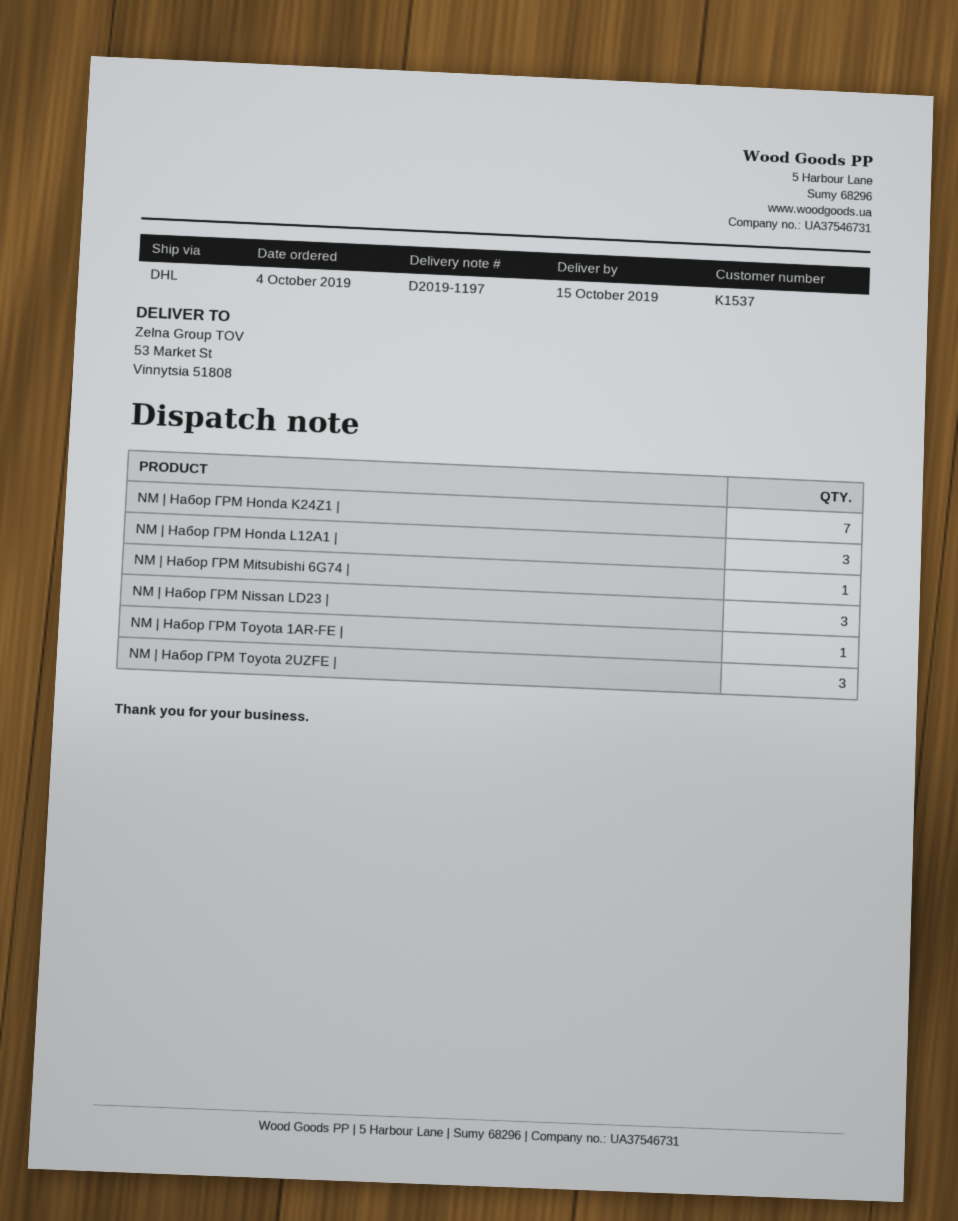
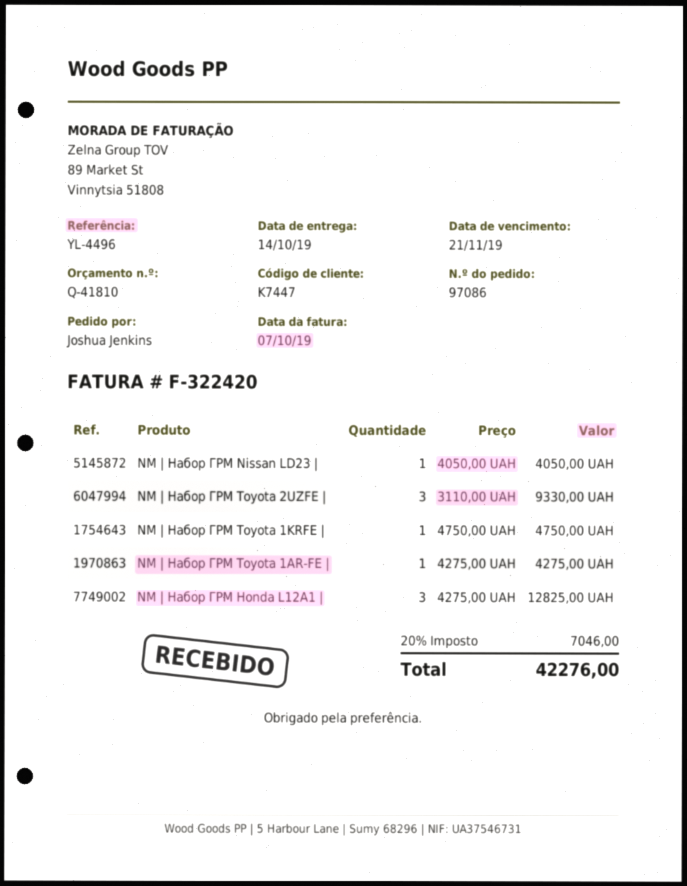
delivery date: 2019-10-15 -> 2019-10-14
customer number: K1537 -> K7447
NM | Набор ГРМ Honda K24Z1 |: 7 -> none
NM | Набор ГРМ Mitsubishi 6G74 |: 1 -> none
NM | Набор ГРМ Nissan LD23 |: 3 -> 1
NM | Набор ГРМ Toyota 1KRFE |: none -> 1

